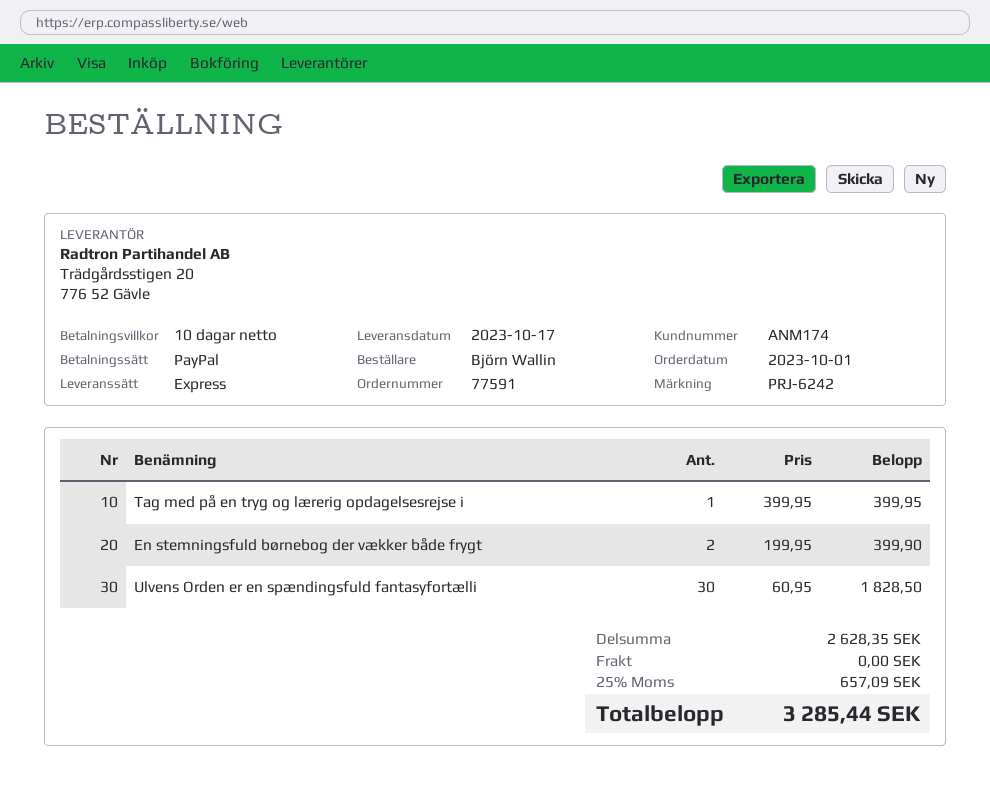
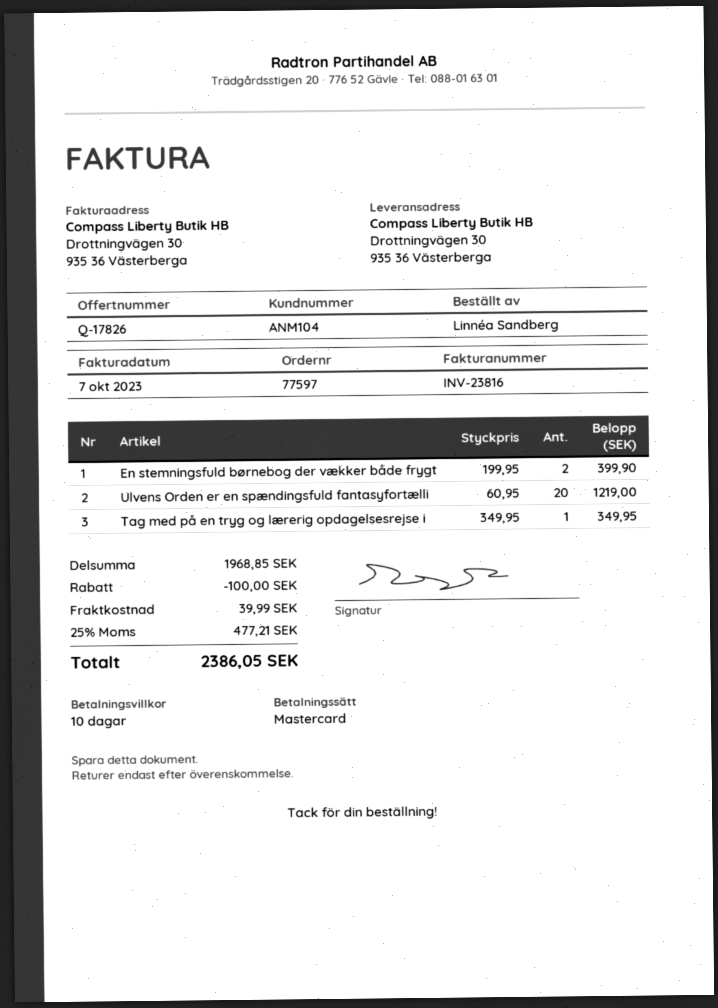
order number: 77591 -> 77597
customer number: ANM174 -> ANM104
ordered by: Björn Wallin -> Linnéa Sandberg
payment method: PayPal -> Mastercard
Tag med på en tryg og lærerig opdagelsesrejse i: 1 x 399.95 = 399.95 -> 1 x 349.95 = 349.95
Ulvens Orden er en spændingsfuld fantasyfortælli: 30 x 60.95 = 1828.50 -> 20 x 60.95 = 1219.00
subtotal: 2628.35 -> 1968.85
discount: none -> 100.00
shipping: 0.00 -> 39.99
tax: 25% = 657.09 -> 25% = 477.21
total: 3285.44 -> 2386.05

